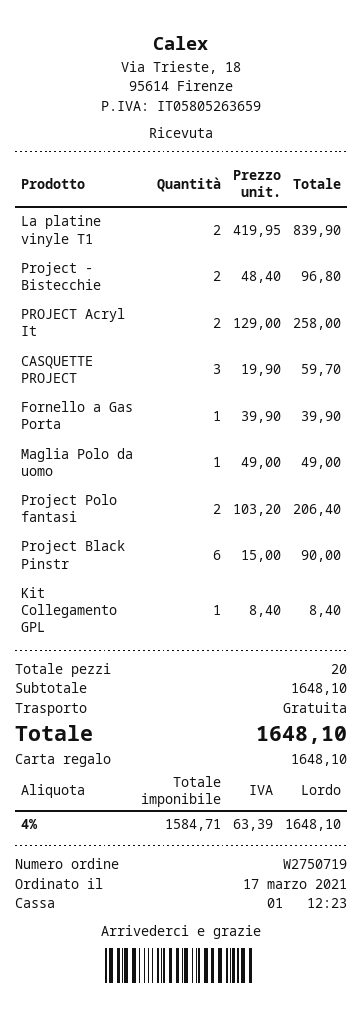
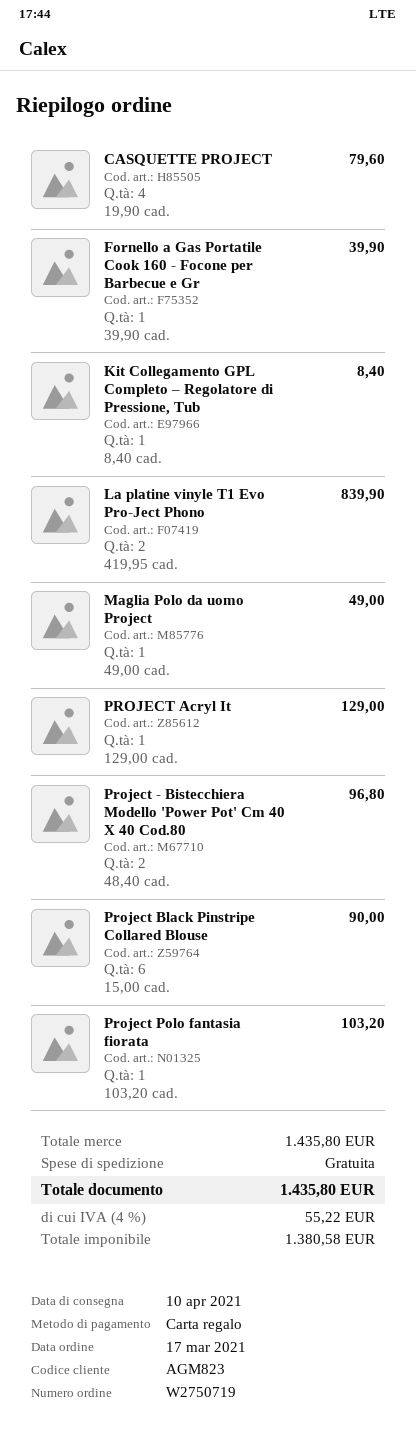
PROJECT Acryl It: 2 x 129.00 = 258.00 -> 1 x 129.00 = 129.00
CASQUETTE PROJECT: 3 x 19.90 = 59.70 -> 4 x 19.90 = 79.60
Project Polo fantasi: 2 x 103.20 = 206.40 -> 1 x 103.20 = 103.20
subtotal: 1648.10 -> 1435.80
net: 1584.71 -> 1380.58
tax: 4% = 63.39 -> 4% = 55.22
total: 1648.10 -> 1435.80

